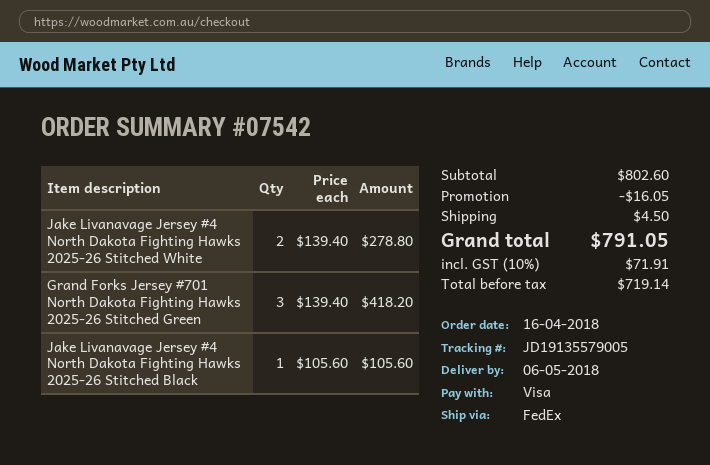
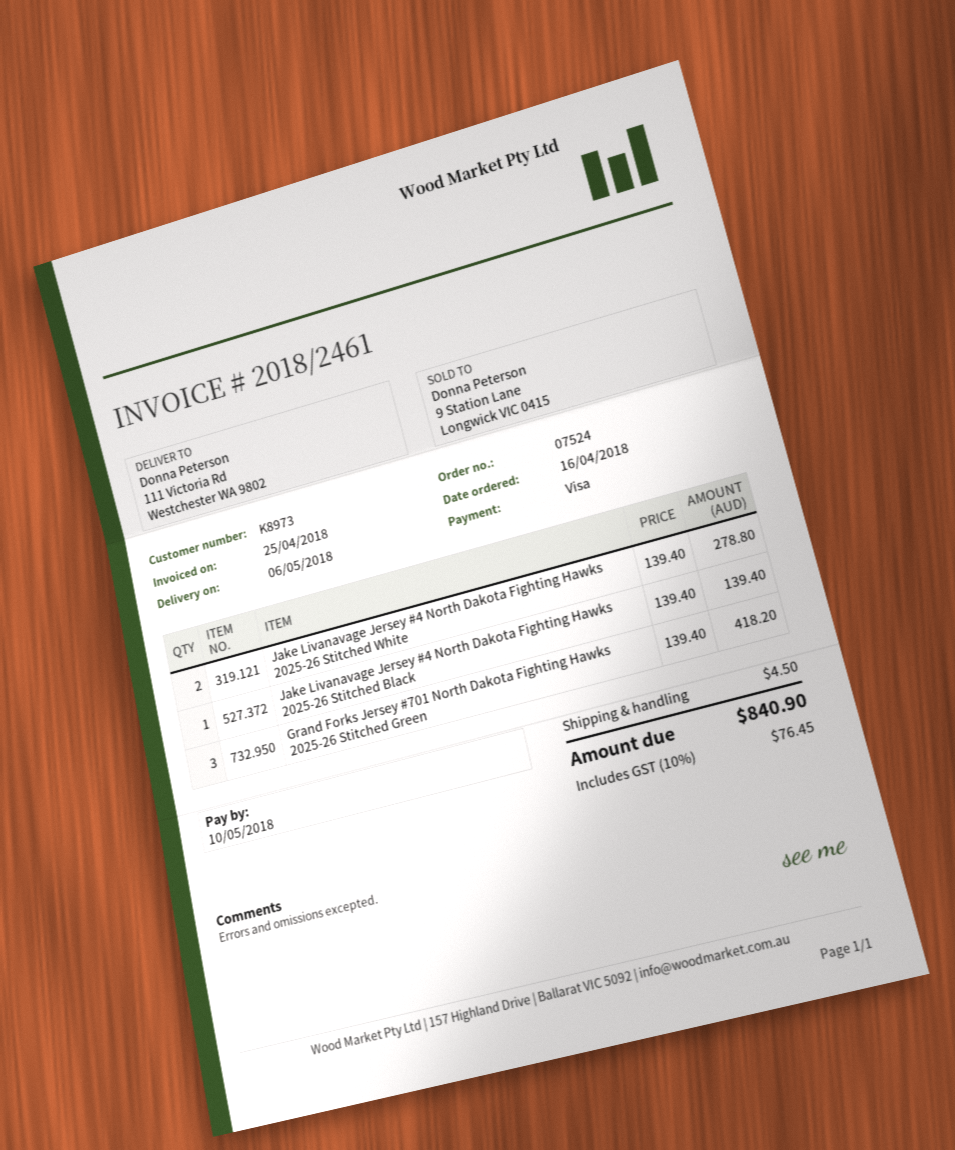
order number: 07542 -> 07524
Jake Livanavage Jersey #4 North Dakota Fighting Hawks 2025-26 Stitched Black: 1 x 105.60 = 105.60 -> 1 x 139.40 = 139.40
discount: 16.05 -> none
tax: 10% = 71.91 -> 10% = 76.45
total: 791.05 -> 840.90

